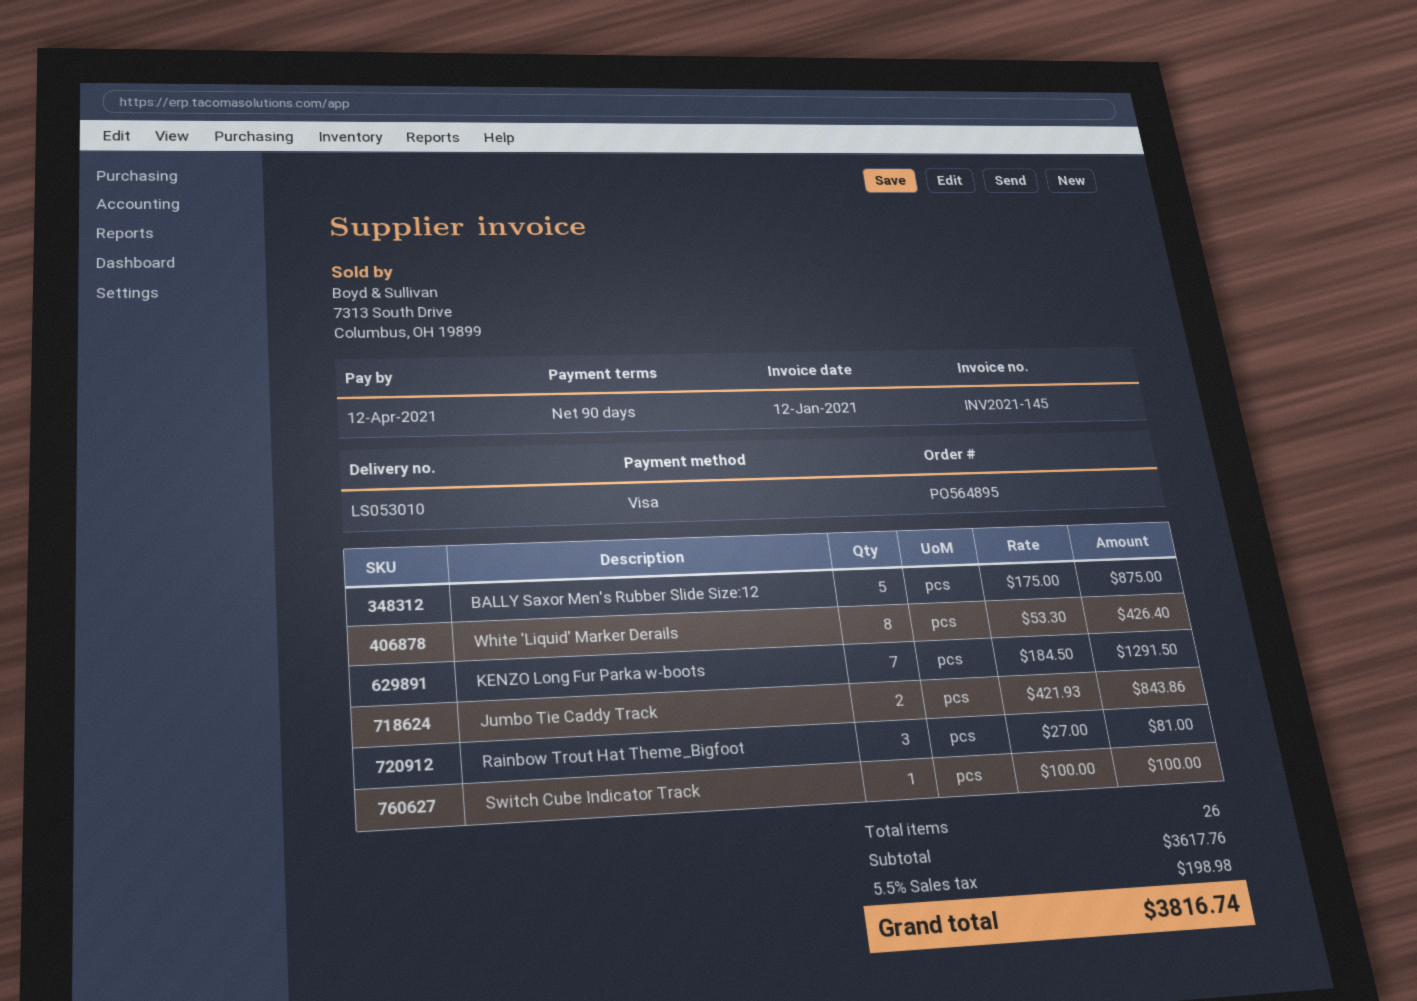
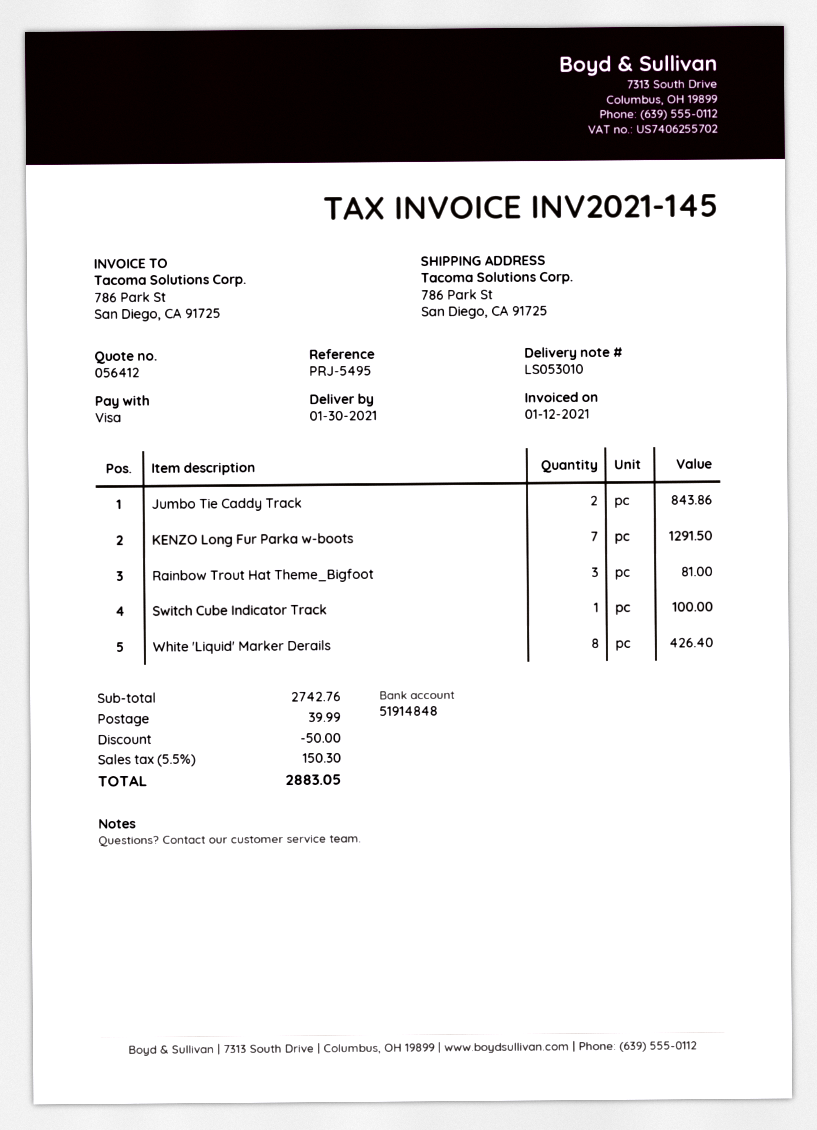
BALLY Saxor Men's Rubber Slide Size:12: 5 for 875.00 -> none
subtotal: 3617.76 -> 2742.76
discount: none -> 50.00
shipping: none -> 39.99
tax: 5.5% = 198.98 -> 5.5% = 150.30
total: 3816.74 -> 2883.05

